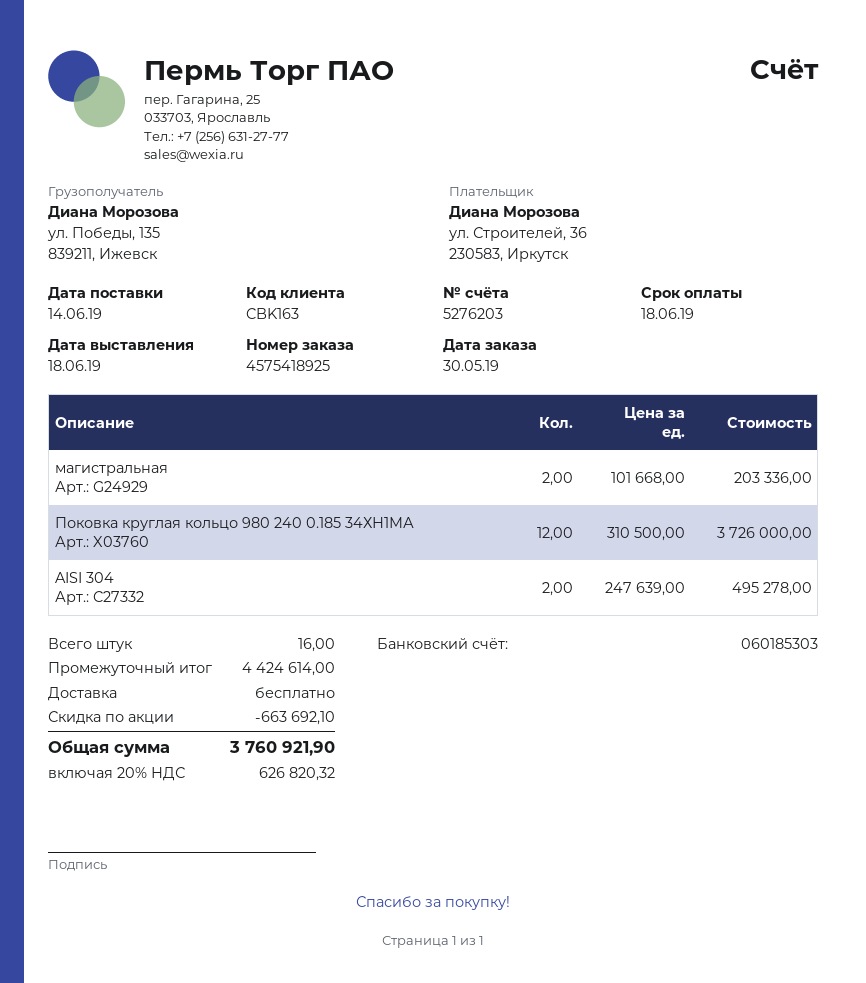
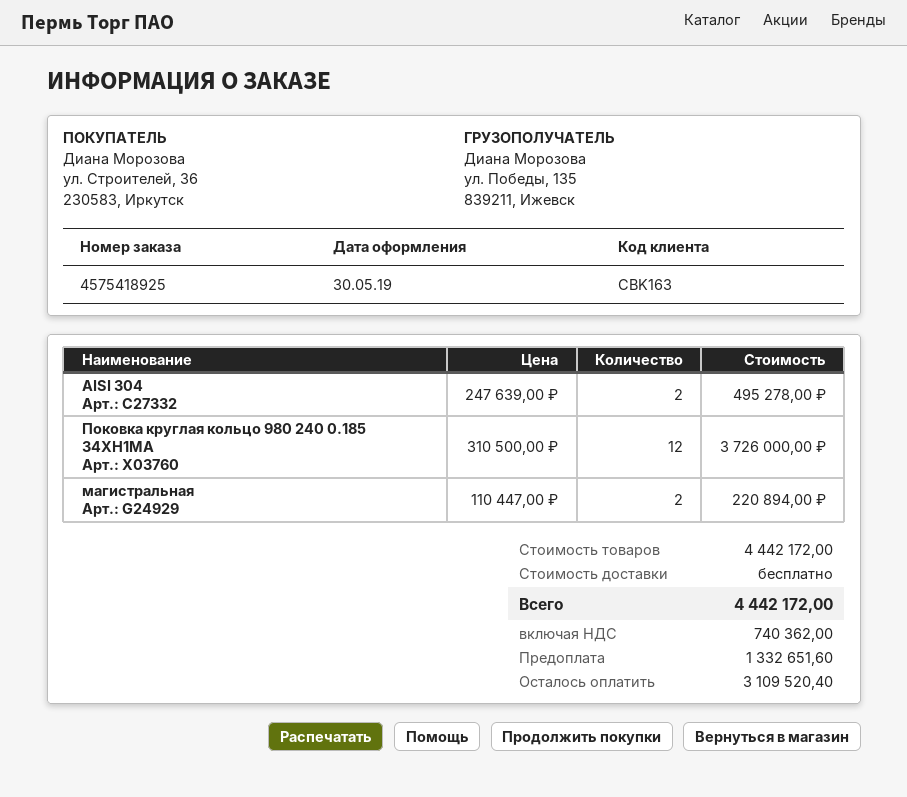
магистральная: 2 x 101668.00 = 203336.00 -> 2 x 110447.00 = 220894.00
subtotal: 4424614.00 -> 4442172.00
discount: 663692.10 -> none
tax: 626820.32 -> 740362.00
total: 3760921.90 -> 4442172.00

